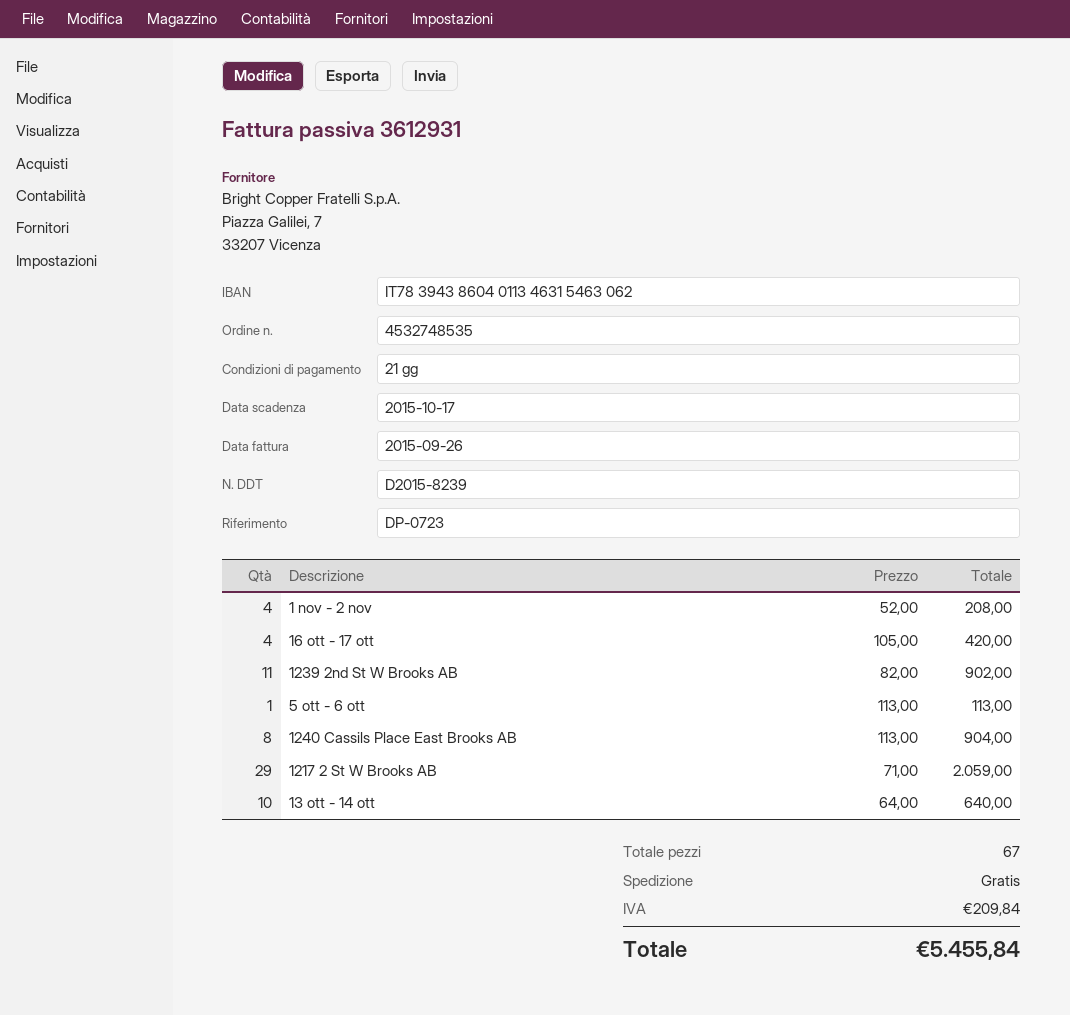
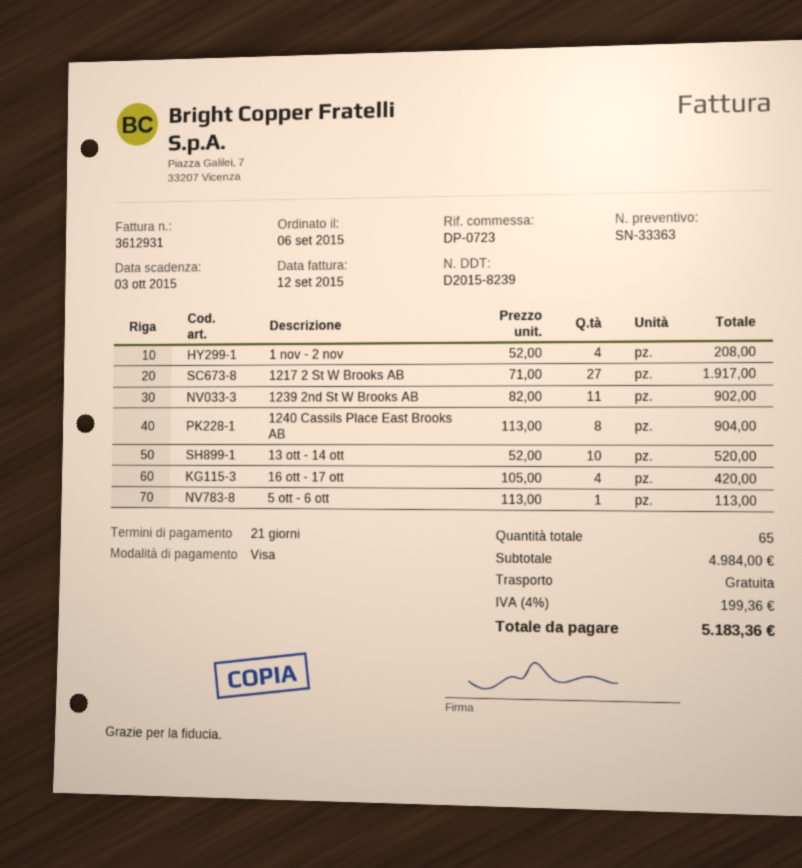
invoice date: 2015-09-26 -> 2015-09-12
due date: 2015-10-17 -> 2015-10-03
1217 2 St W Brooks AB: 29 x 71.00 = 2059.00 -> 27 x 71.00 = 1917.00
13 ott - 14 ott: 10 x 64.00 = 640.00 -> 10 x 52.00 = 520.00
total quantity: 67 -> 65
tax: 209.84 -> 199.36
total: 5455.84 -> 5183.36

